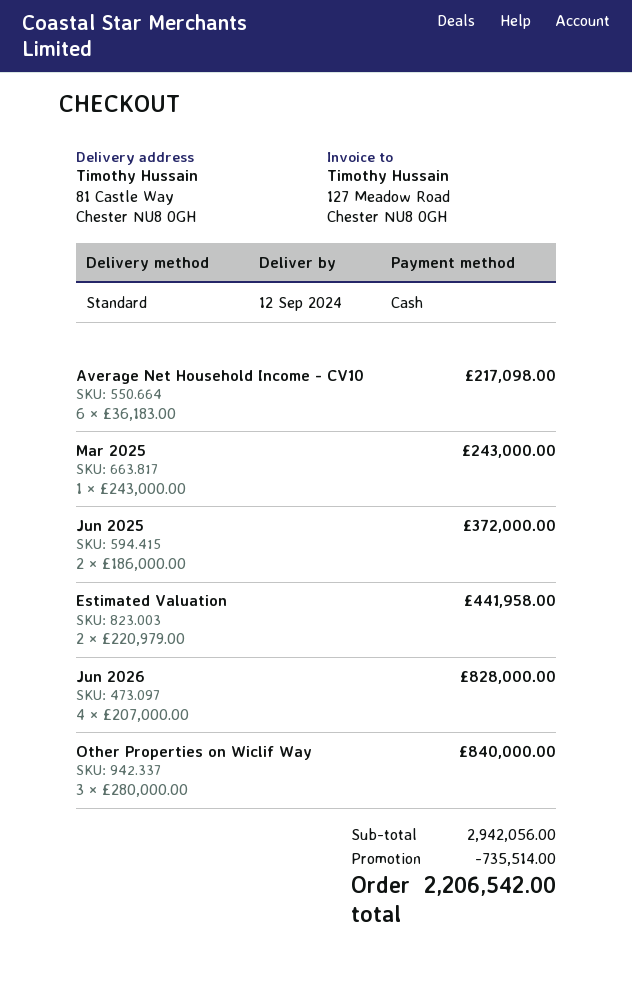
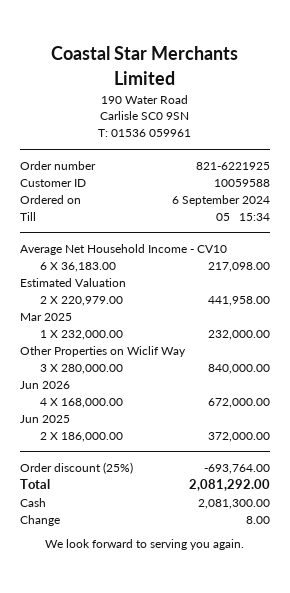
Mar 2025: 1 x 243000.00 = 243000.00 -> 1 x 232000.00 = 232000.00
Jun 2026: 4 x 207000.00 = 828000.00 -> 4 x 168000.00 = 672000.00
discount: 735514.00 -> 693764.00
total: 2206542.00 -> 2081292.00

